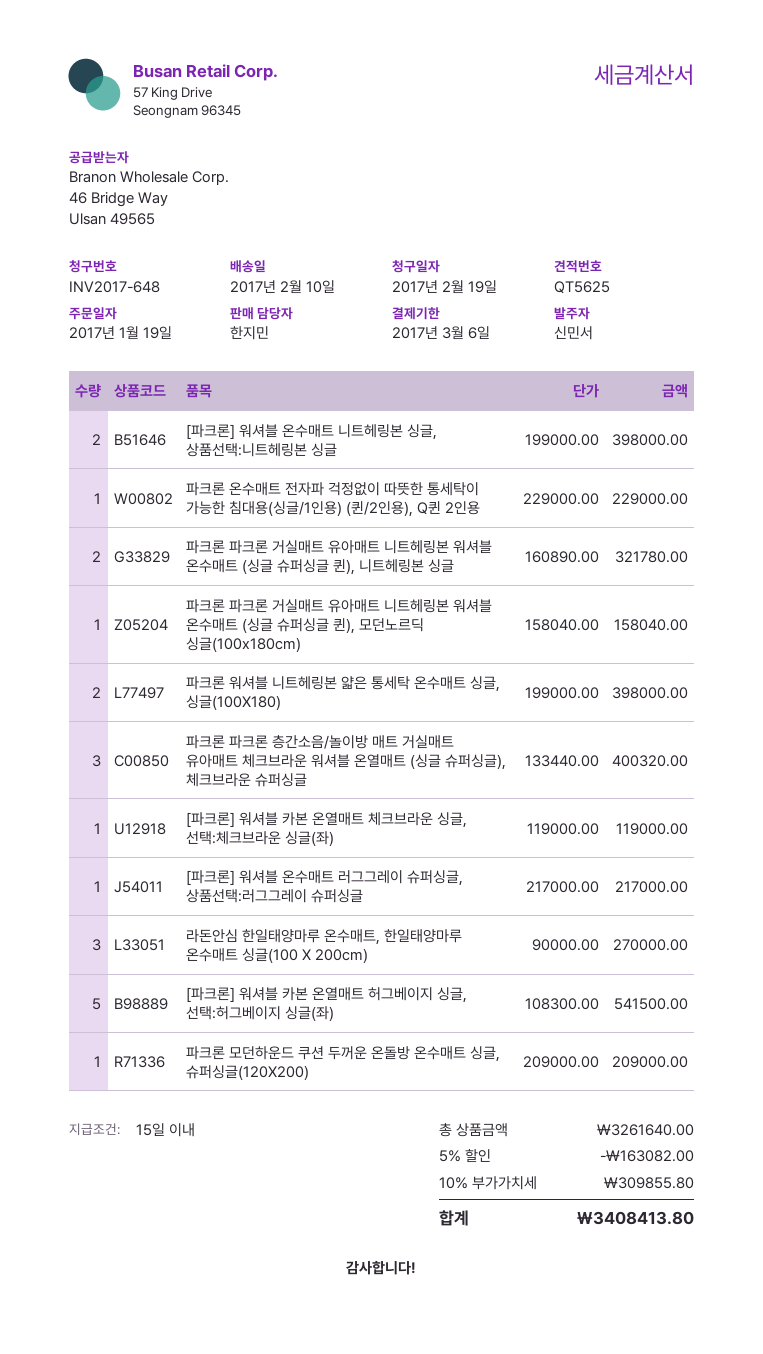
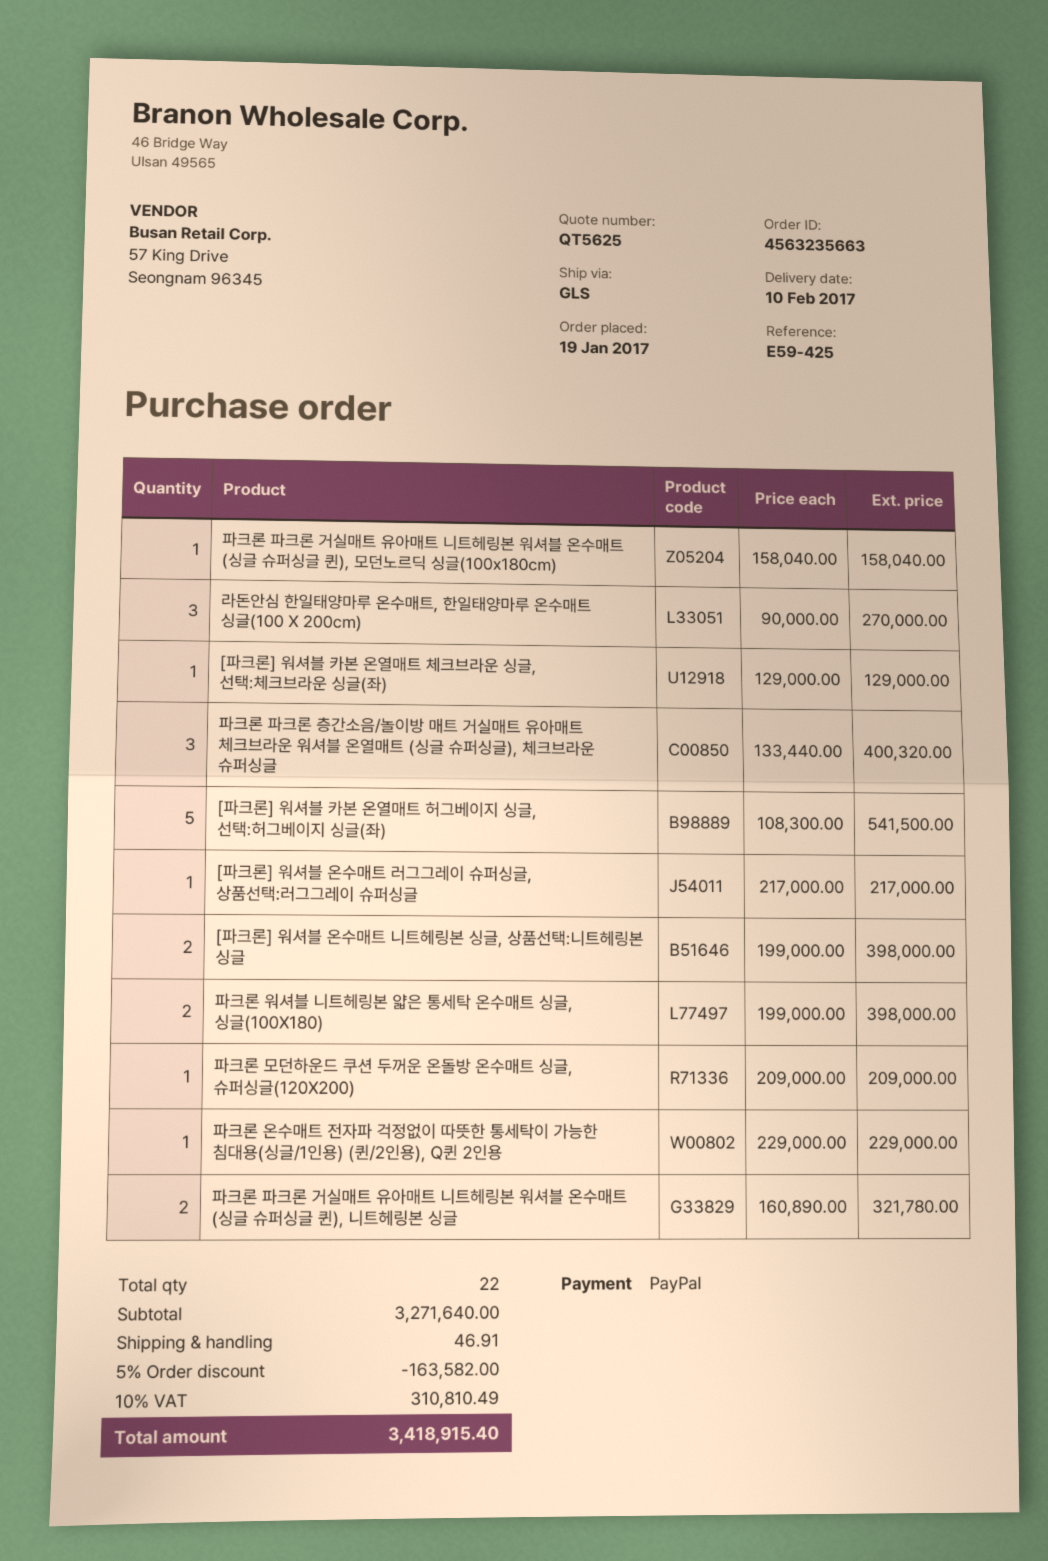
[파크론] 워셔블 카본 온열매트 체크브라운 싱글, 선택:체크브라운 싱글(좌): 1 x 119000.00 = 119000.00 -> 1 x 129000.00 = 129000.00
subtotal: 3261640.00 -> 3271640.00
discount: 5% = 163082.00 -> 5% = 163582.00
shipping: none -> 46.91
tax: 10% = 309855.80 -> 10% = 310810.49
total: 3408413.80 -> 3418915.40

